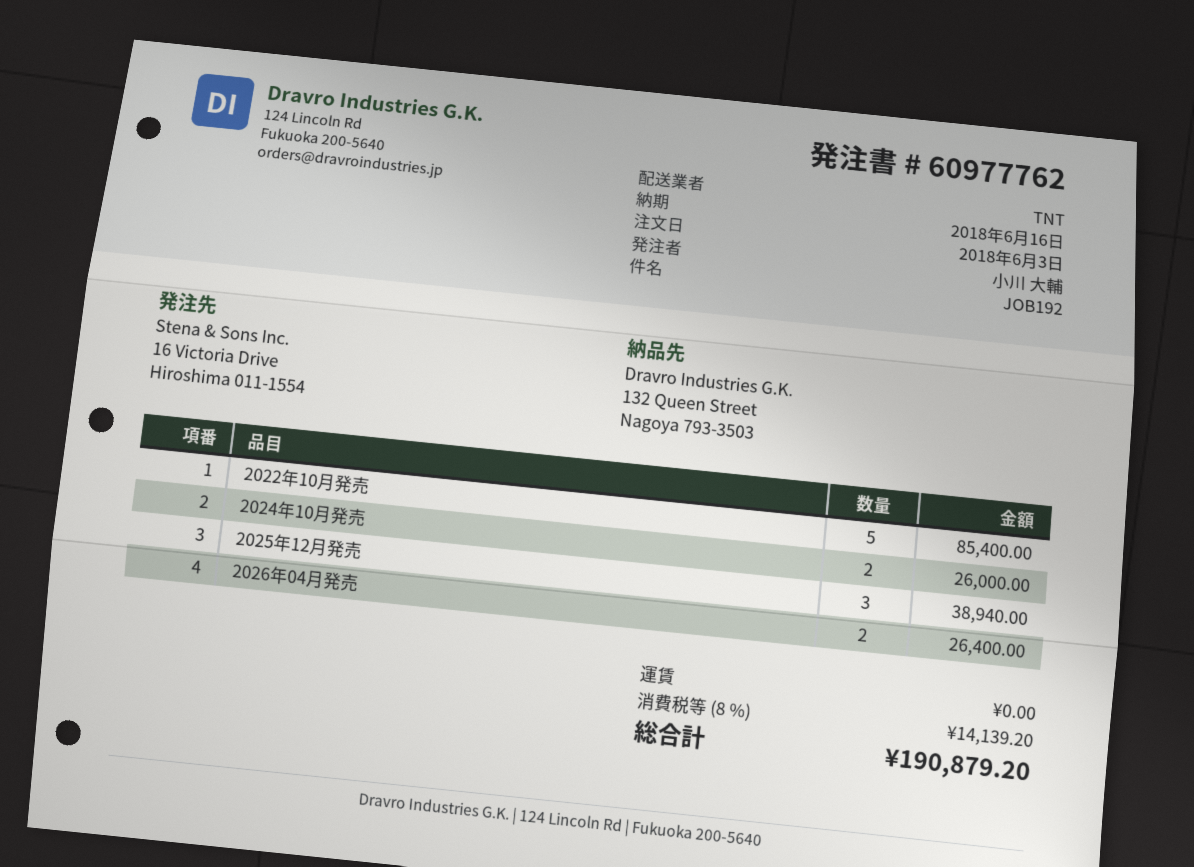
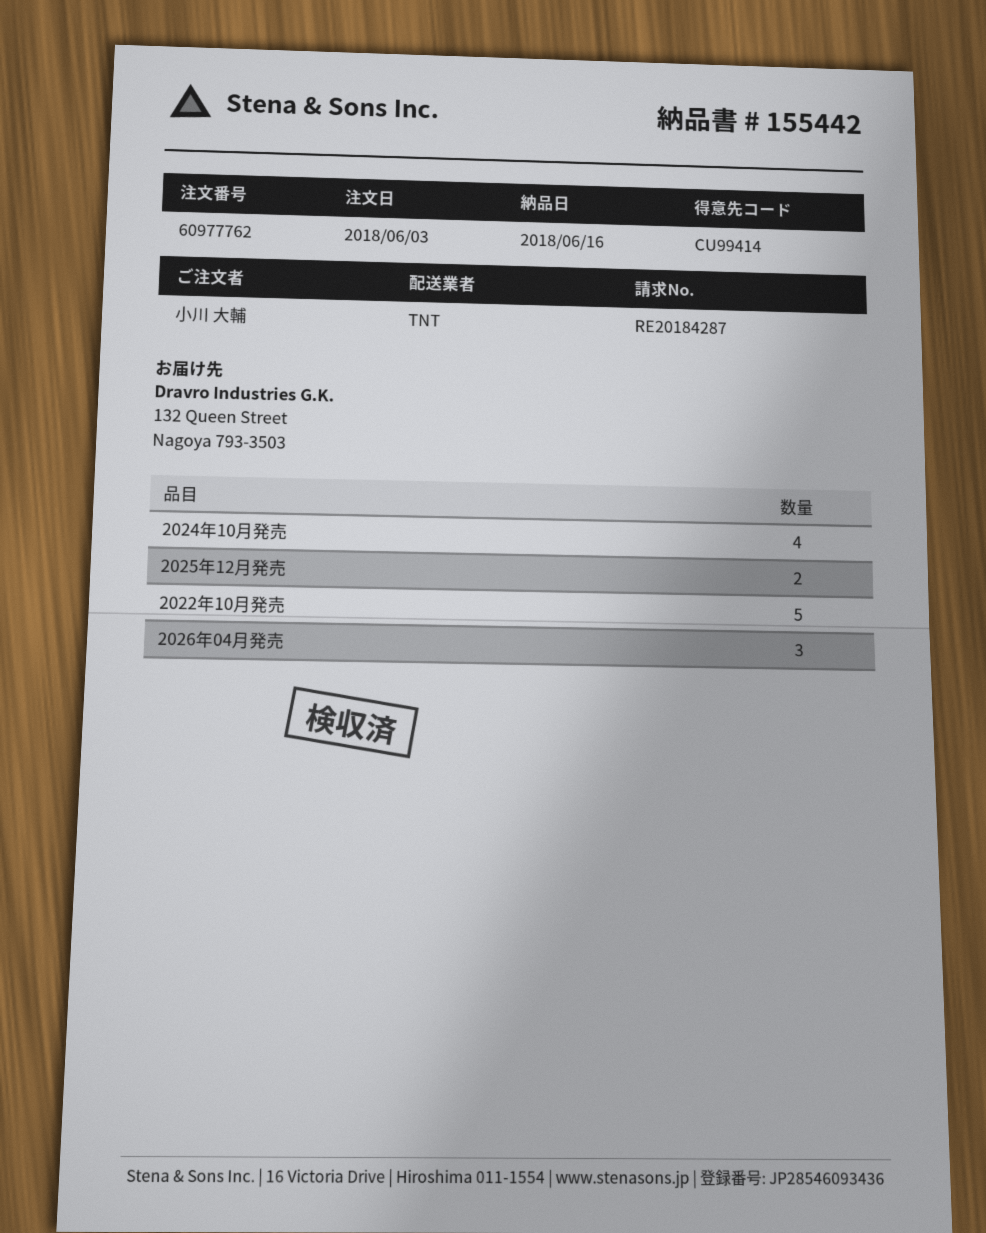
2024年10月発売: 2 -> 4
2025年12月発売: 3 -> 2
2026年04月発売: 2 -> 3

